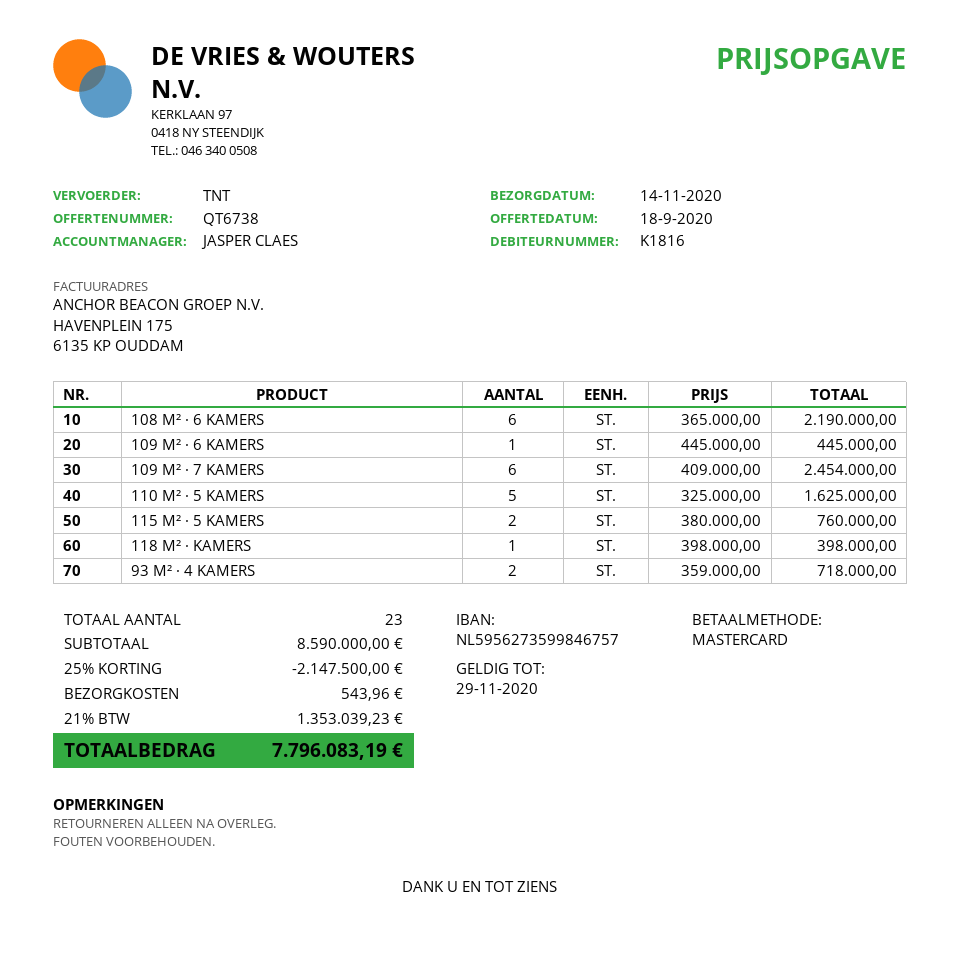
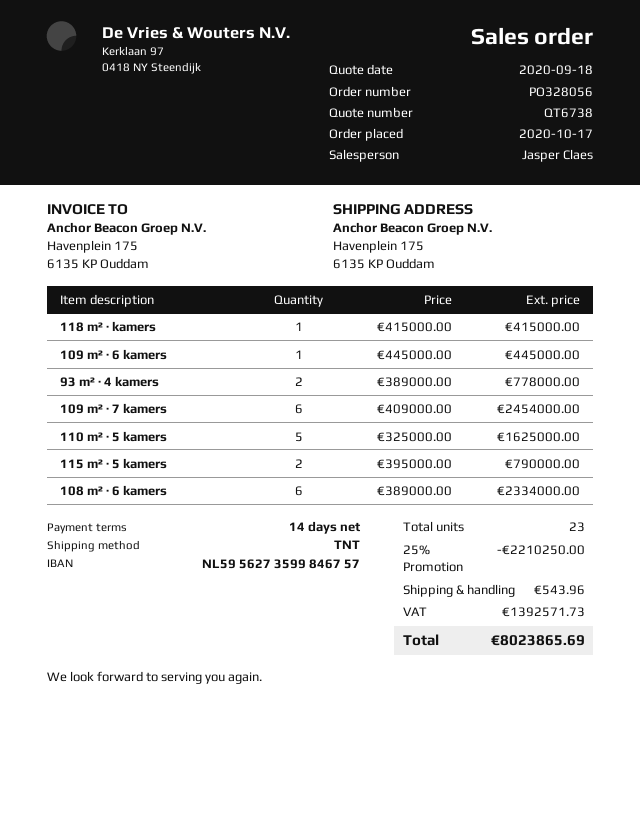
108 M² · 6 KAMERS: 6 x 365000.00 = 2190000.00 -> 6 x 389000.00 = 2334000.00
115 M² · 5 KAMERS: 2 x 380000.00 = 760000.00 -> 2 x 395000.00 = 790000.00
118 M² · KAMERS: 1 x 398000.00 = 398000.00 -> 1 x 415000.00 = 415000.00
93 M² · 4 KAMERS: 2 x 359000.00 = 718000.00 -> 2 x 389000.00 = 778000.00
discount: 25% = 2147500.00 -> 25% = 2210250.00
tax: 1353039.23 -> 1392571.73
total: 7796083.19 -> 8023865.69

